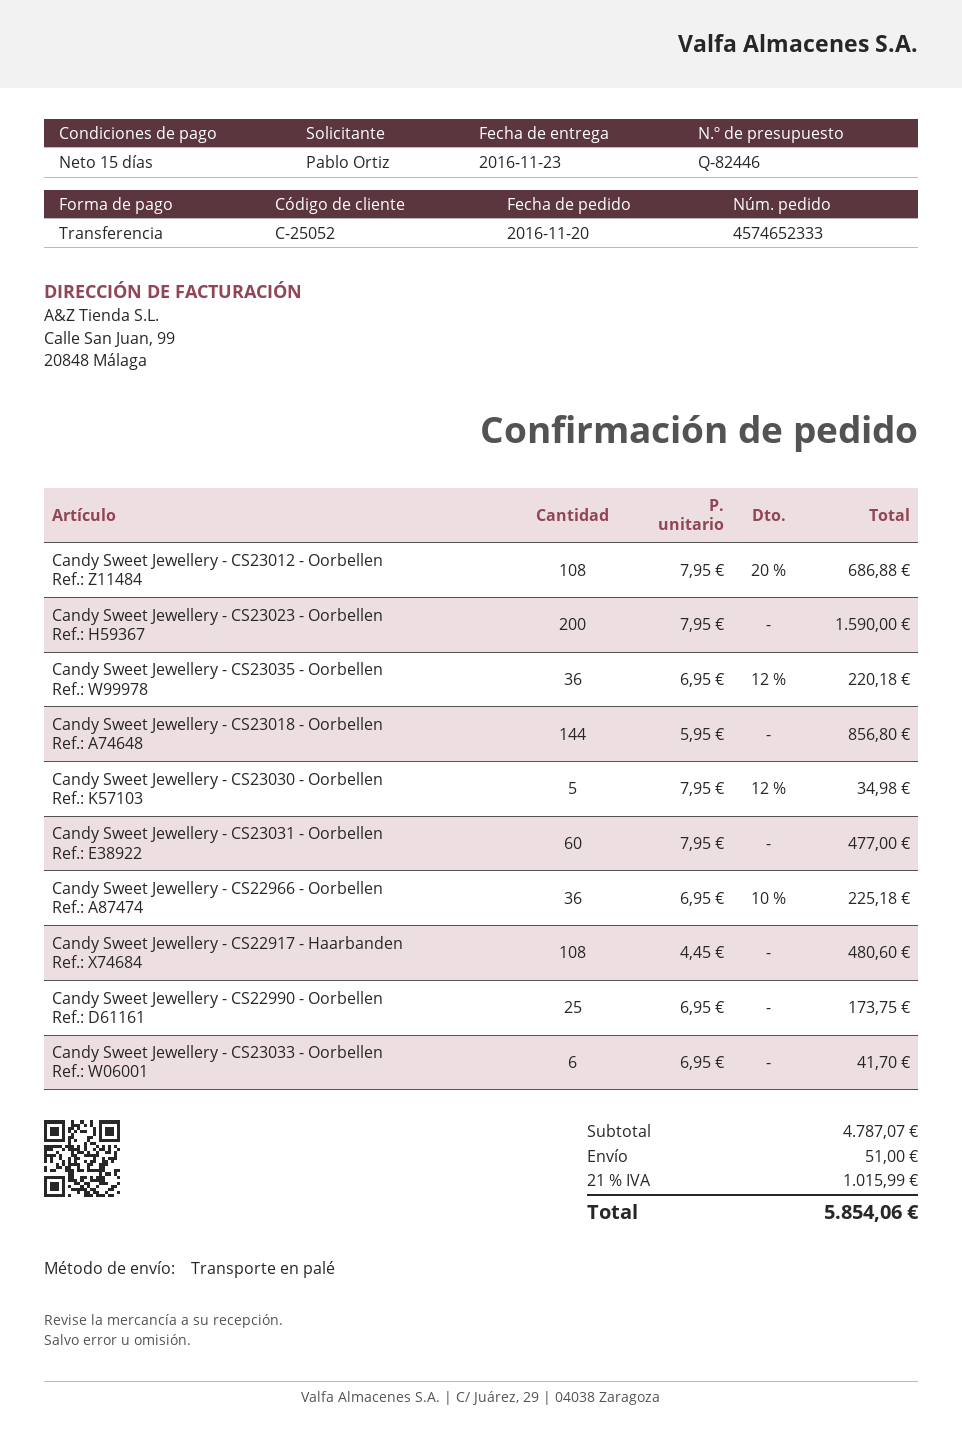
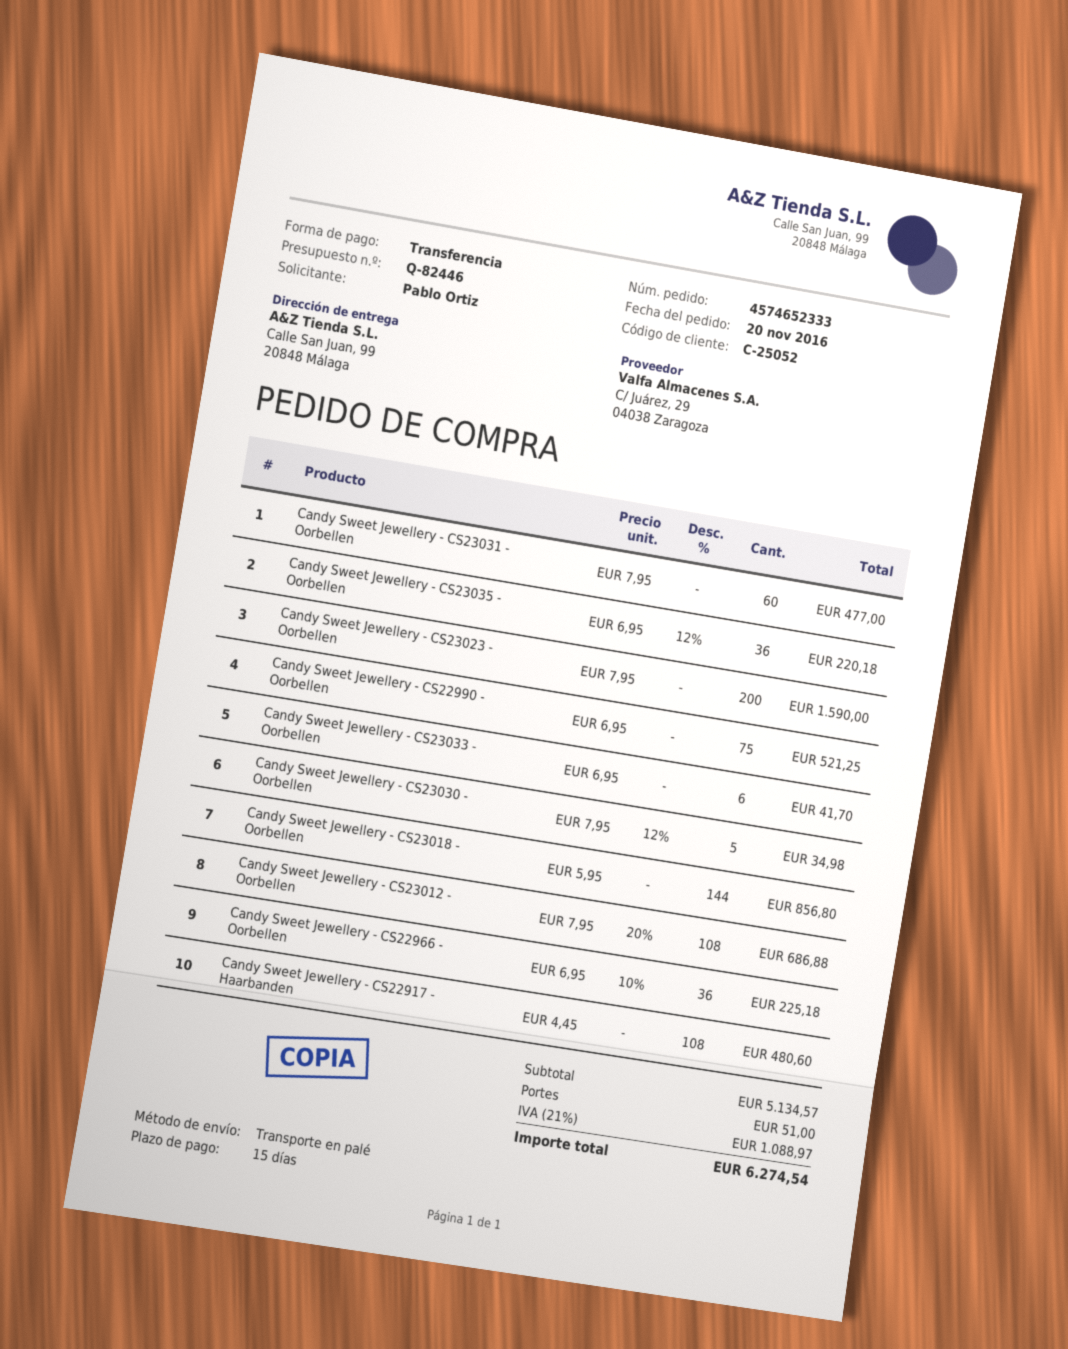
Candy Sweet Jewellery - CS22990 - Oorbellen: 25 x 6.95 = 173.75 -> 75 x 6.95 = 521.25
subtotal: 4787.07 -> 5134.57
tax: 21% = 1015.99 -> 21% = 1088.97
total: 5854.06 -> 6274.54

